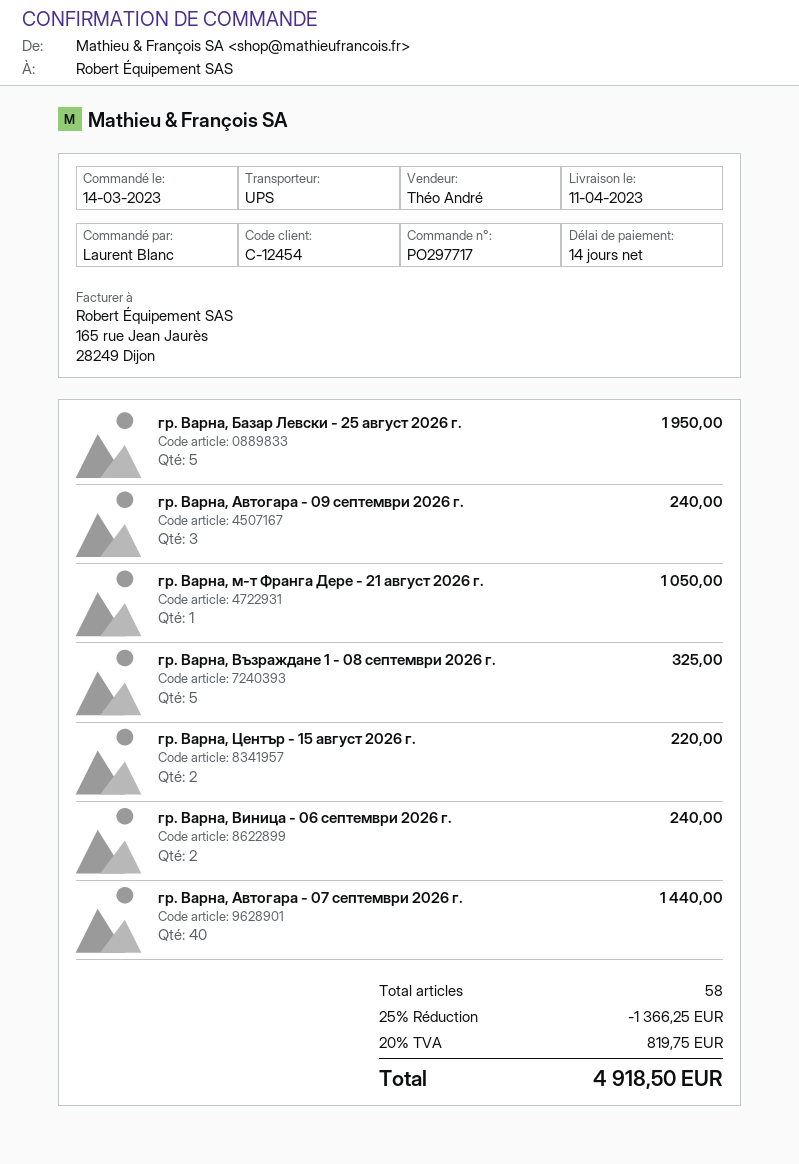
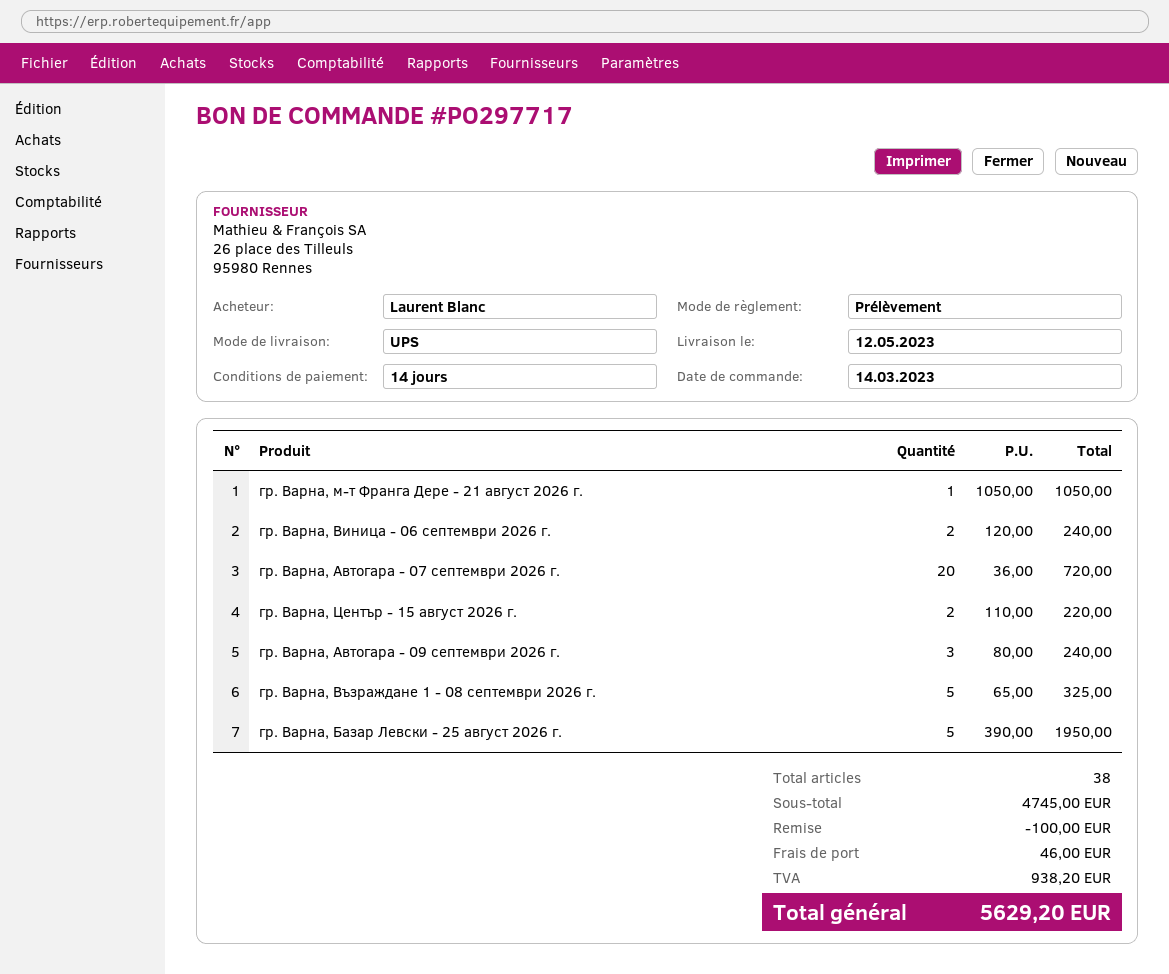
delivery date: 2023-04-11 -> 2023-05-12
гр. Варна, Автогара - 07 септември 2026 г.: 40 for 1440.00 -> 20 for 720.00
total quantity: 58 -> 38
discount: 1366.25 -> 100.00
shipping: none -> 46.00
tax: 819.75 -> 938.20
total: 4918.50 -> 5629.20

